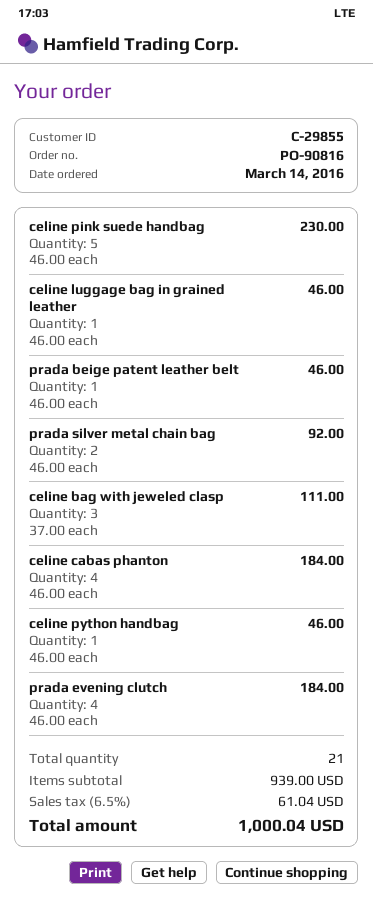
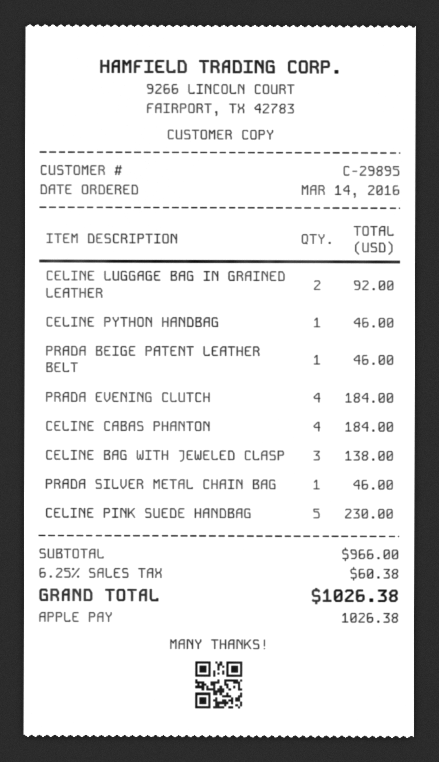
customer number: C-29855 -> C-29895
celine luggage bag in grained leather: 1 for 46.00 -> 2 for 92.00
prada silver metal chain bag: 2 for 92.00 -> 1 for 46.00
celine bag with jeweled clasp: 3 for 111.00 -> 3 for 138.00
subtotal: 939.00 -> 966.00
tax: 6.5% = 61.04 -> 6.25% = 60.38
total: 1000.04 -> 1026.38

